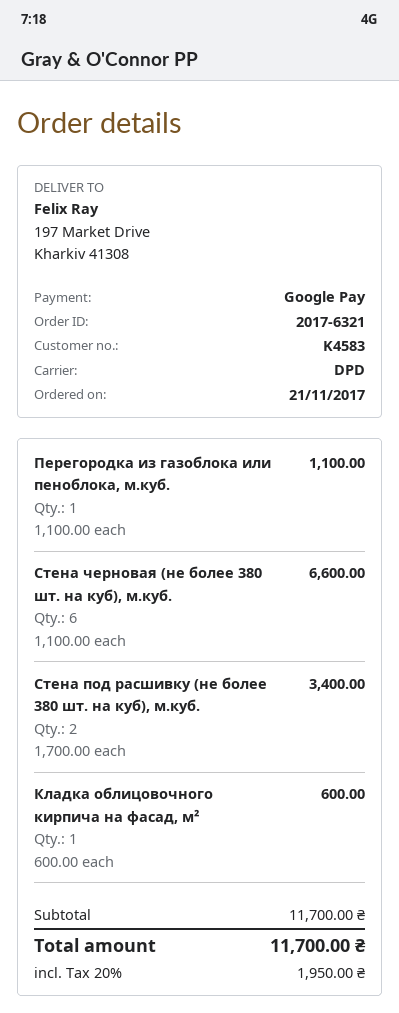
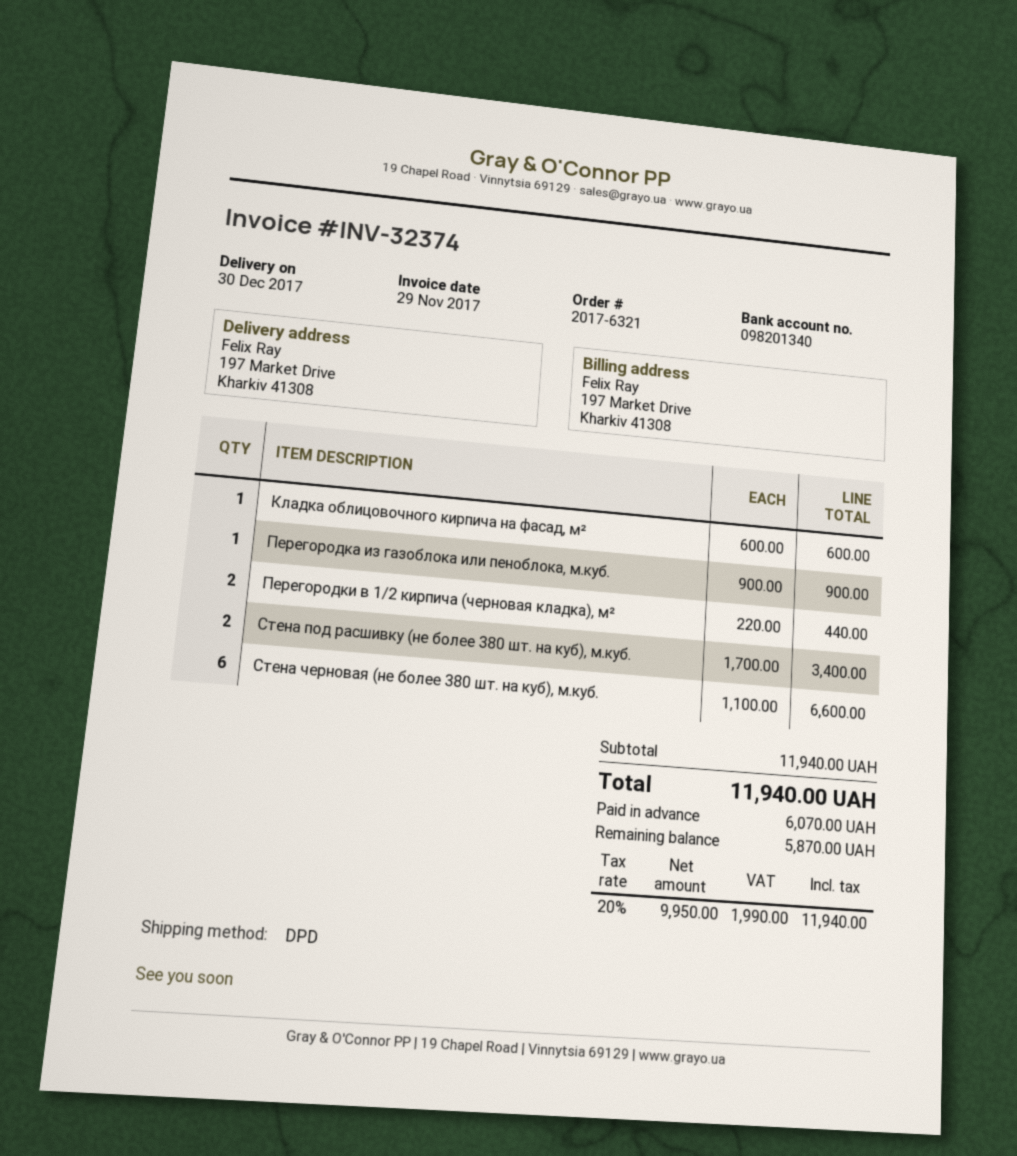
Перегородка из газоблока или пеноблока, м.куб.: 1 x 1100.00 = 1100.00 -> 1 x 900.00 = 900.00
Перегородки в 1/2 кирпича (черновая кладка), м²: none -> 2 x 220.00 = 440.00
subtotal: 11700.00 -> 11940.00
tax: 20% = 1950.00 -> 20% = 1990.00
total: 11700.00 -> 11940.00

